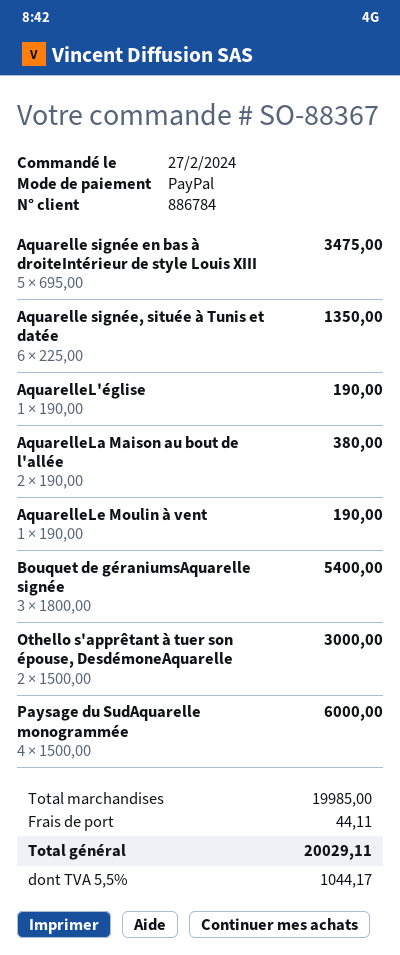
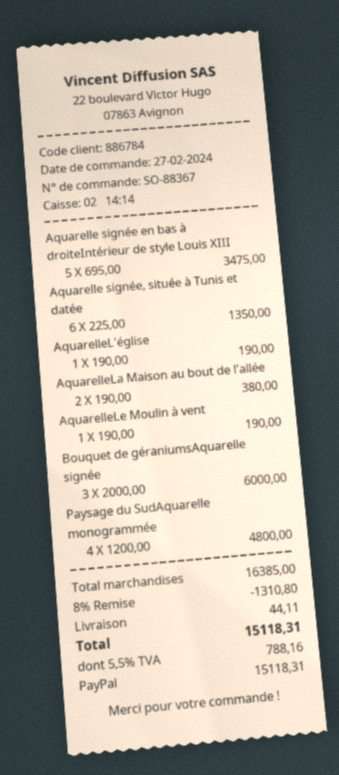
Bouquet de géraniumsAquarelle signée: 3 x 1800.00 = 5400.00 -> 3 x 2000.00 = 6000.00
Othello s'apprêtant à tuer son épouse, DesdémoneAquarelle: 2 x 1500.00 = 3000.00 -> none
Paysage du SudAquarelle monogrammée: 4 x 1500.00 = 6000.00 -> 4 x 1200.00 = 4800.00
subtotal: 19985.00 -> 16385.00
discount: none -> 8% = 1310.80
tax: 5.5% = 1044.17 -> 5.5% = 788.16
total: 20029.11 -> 15118.31

